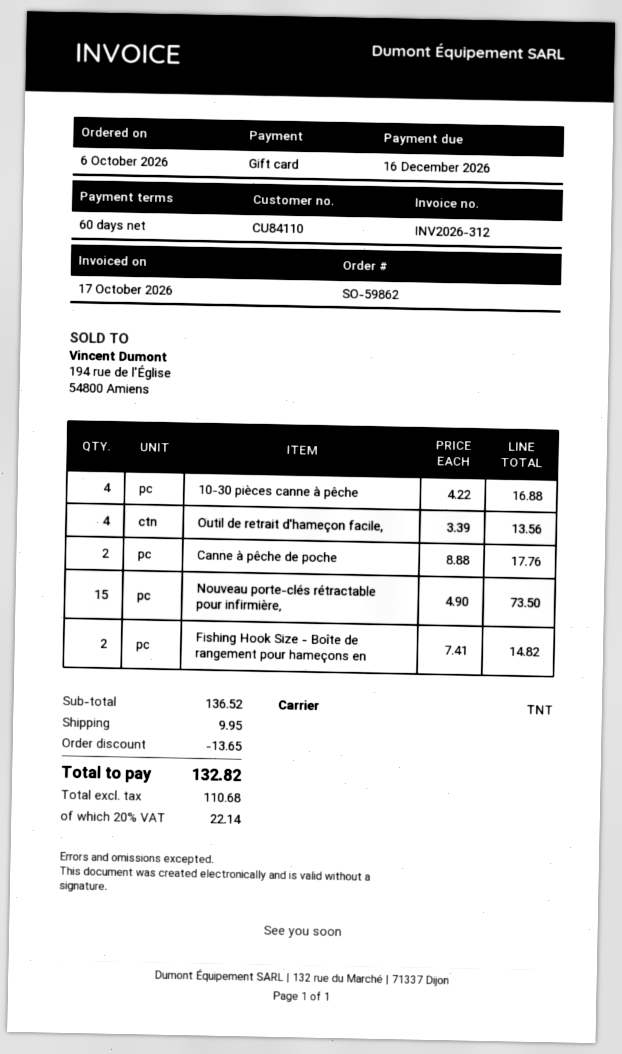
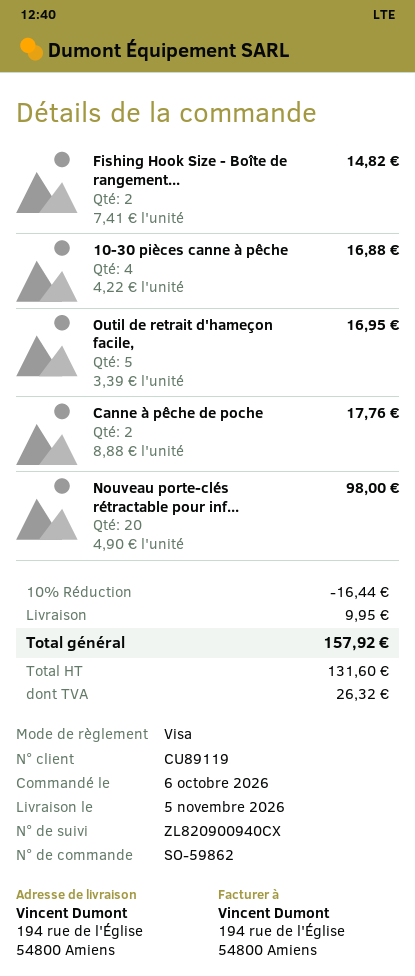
customer number: CU84110 -> CU89119
payment method: gift card -> Visa
Outil de retrait d'hameçon facile,: 4 x 3.39 = 13.56 -> 5 x 3.39 = 16.95
Nouveau porte-clés rétractable pour infirmière,: 15 x 4.90 = 73.50 -> 20 x 4.90 = 98.00
discount: 13.65 -> 16.44
net: 110.68 -> 131.60
tax: 22.14 -> 26.32
total: 132.82 -> 157.92

